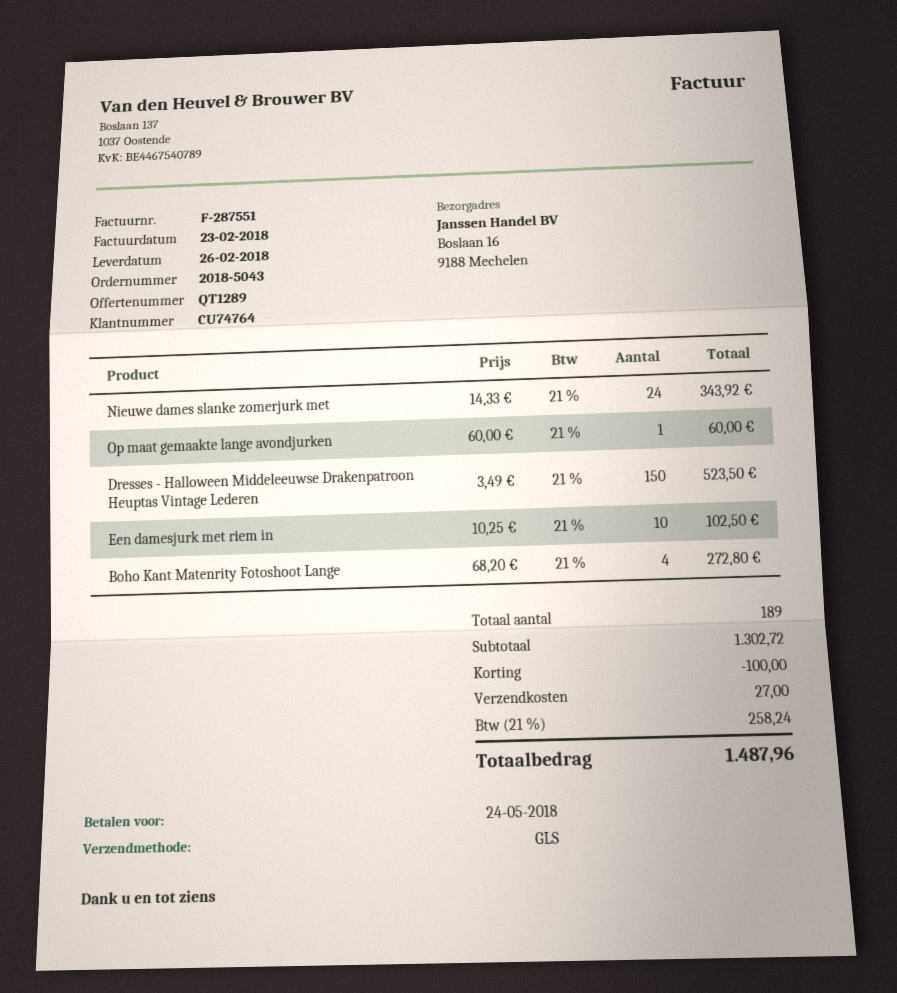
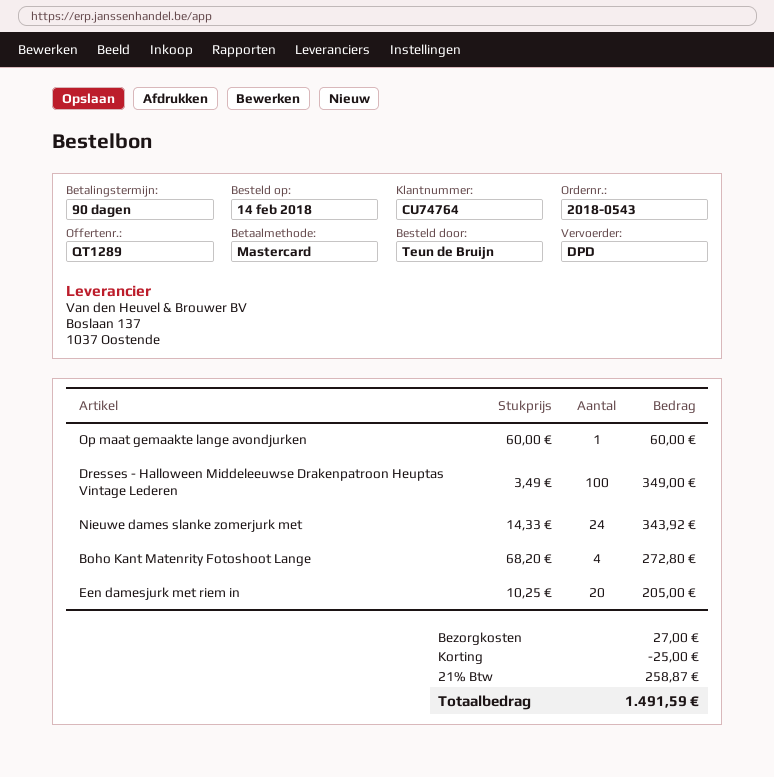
order number: 2018-5043 -> 2018-0543
shipping method: GLS -> DPD
Dresses - Halloween Middeleeuwse Drakenpatroon Heuptas Vintage Lederen: 150 x 3.49 = 523.50 -> 100 x 3.49 = 349.00
Een damesjurk met riem in: 10 x 10.25 = 102.50 -> 20 x 10.25 = 205.00
discount: 100.00 -> 25.00
tax: 21% = 258.24 -> 21% = 258.87
total: 1487.96 -> 1491.59

